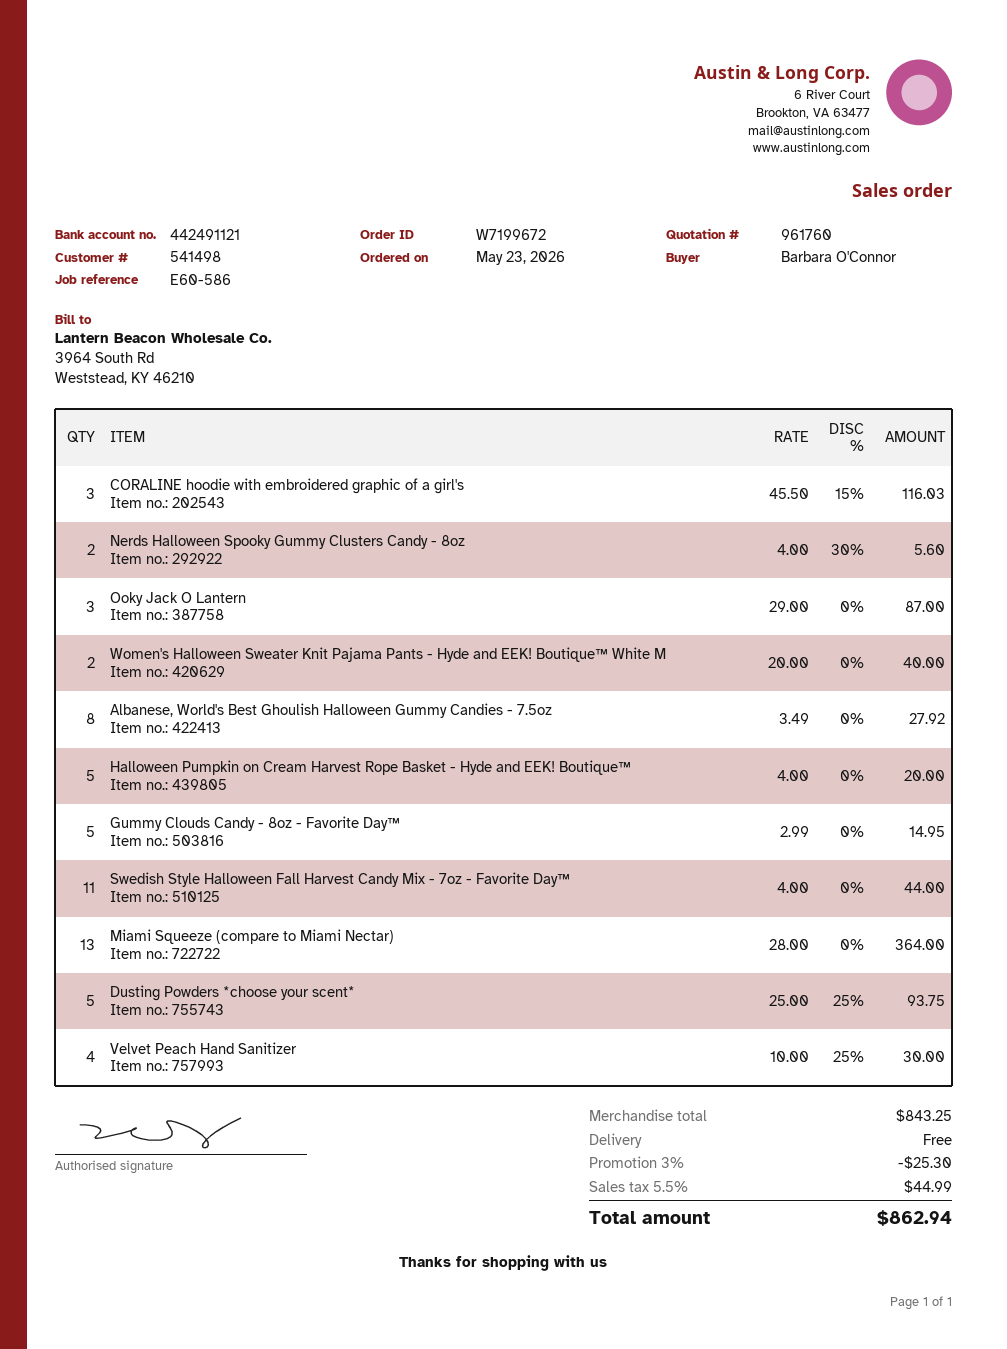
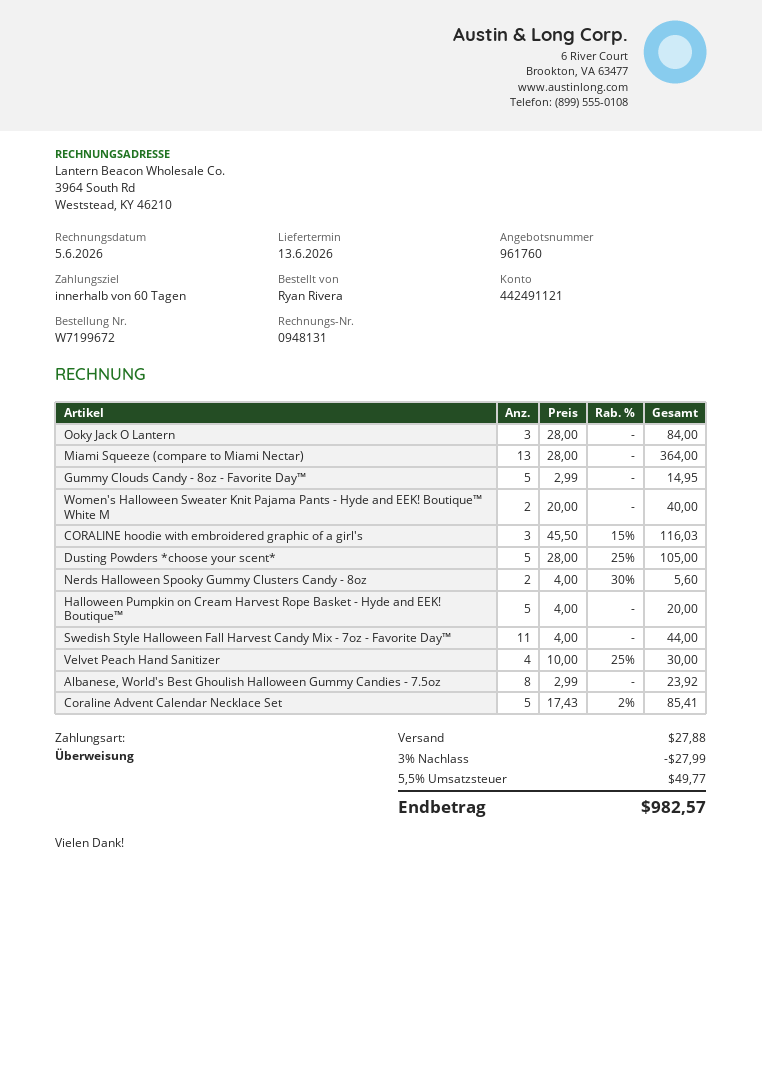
ordered by: Barbara O'Connor -> Ryan Rivera
Ooky Jack O Lantern: 3 x 29.00 = 87.00 -> 3 x 28.00 = 84.00
Albanese, World's Best Ghoulish Halloween Gummy Candies - 7.5oz: 8 x 3.49 = 27.92 -> 8 x 2.99 = 23.92
Dusting Powders *choose your scent*: 5 x 25.00 - 25% = 93.75 -> 5 x 28.00 - 25% = 105.00
Coraline Advent Calendar Necklace Set: none -> 5 x 17.43 - 2% = 85.41
discount: 3% = 25.30 -> 3% = 27.99
shipping: 0.00 -> 27.88
tax: 5.5% = 44.99 -> 5.5% = 49.77
total: 862.94 -> 982.57

